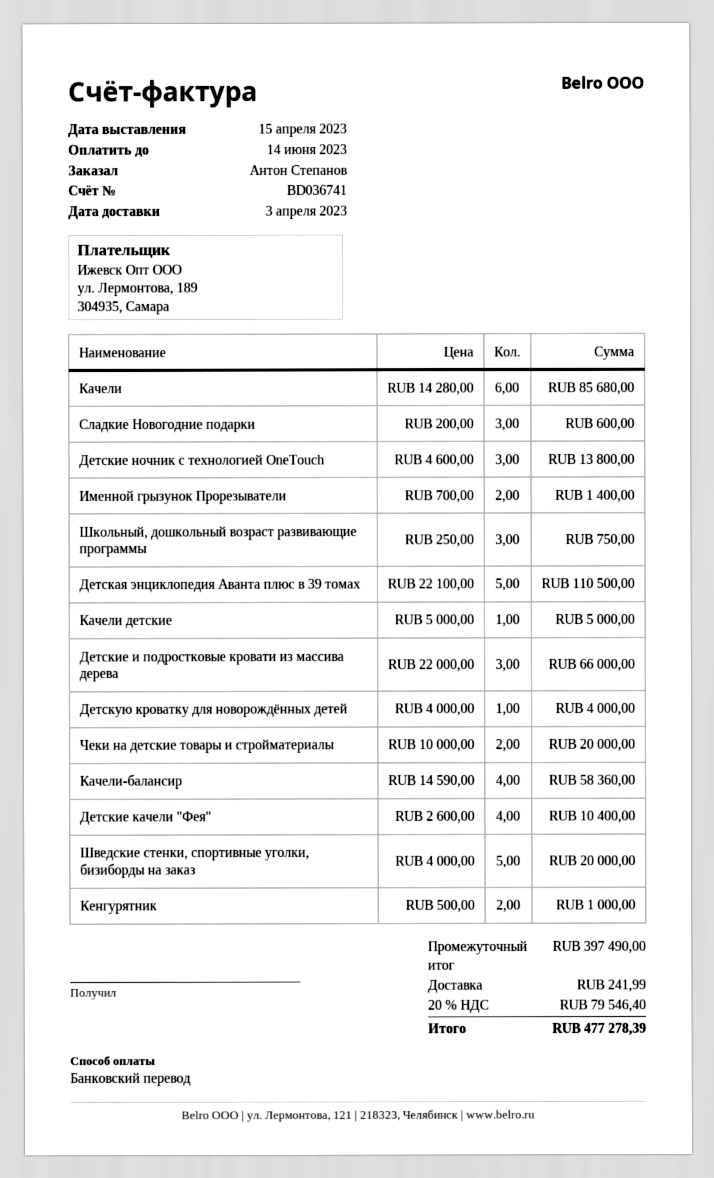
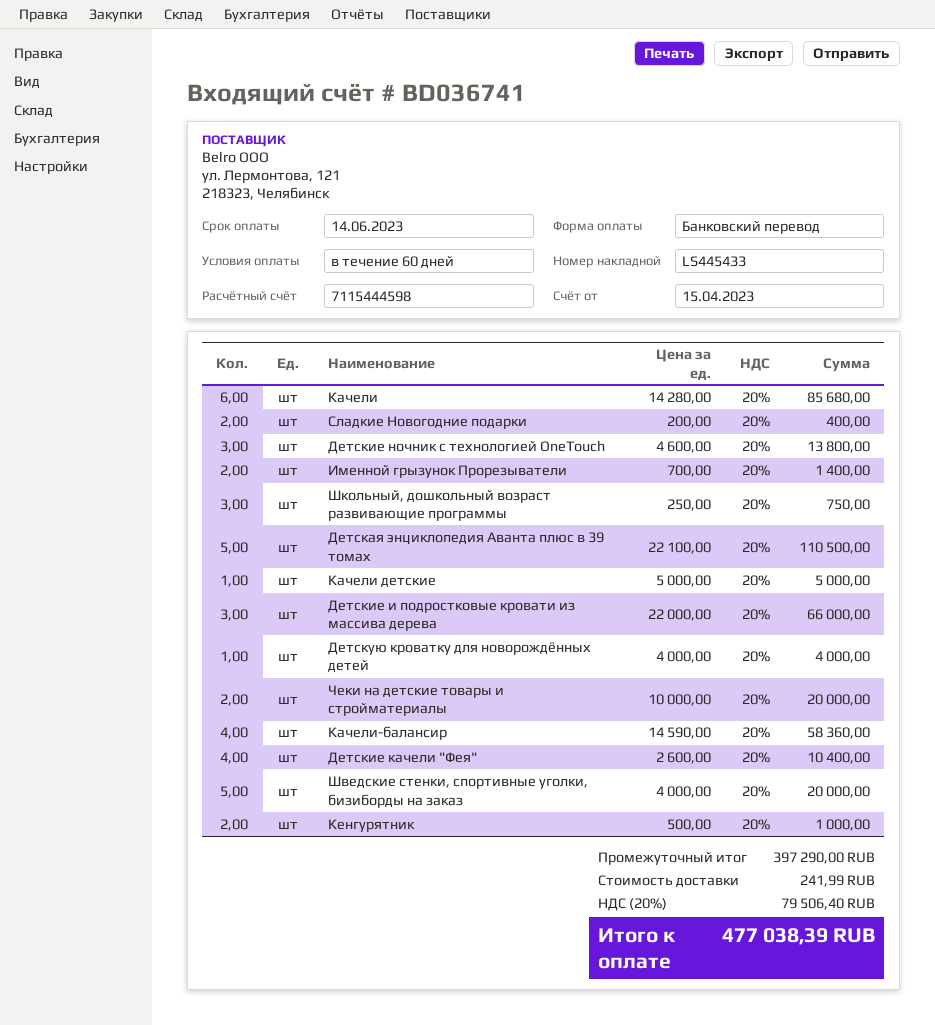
Сладкие Новогодние подарки: 3 x 200.00 = 600.00 -> 2 x 200.00 = 400.00
subtotal: 397490.00 -> 397290.00
tax: 20% = 79546.40 -> 20% = 79506.40
total: 477278.39 -> 477038.39

